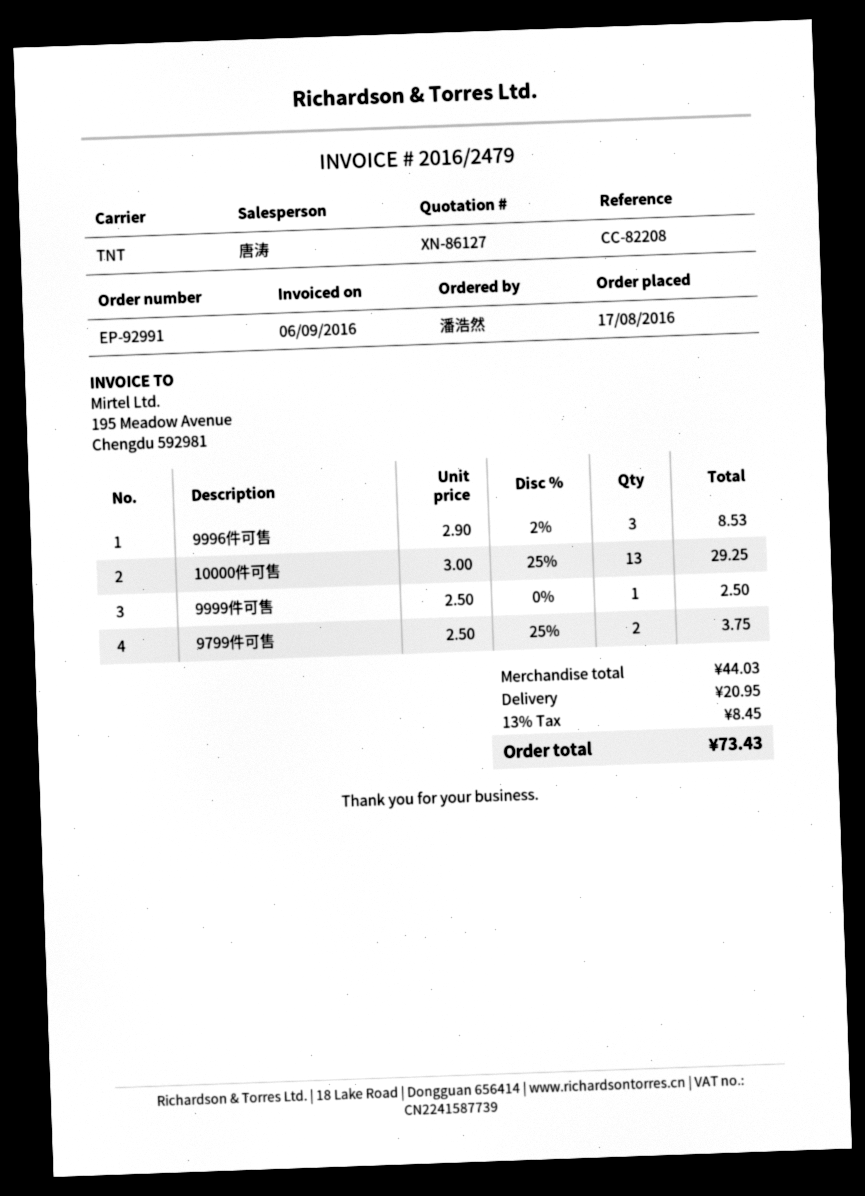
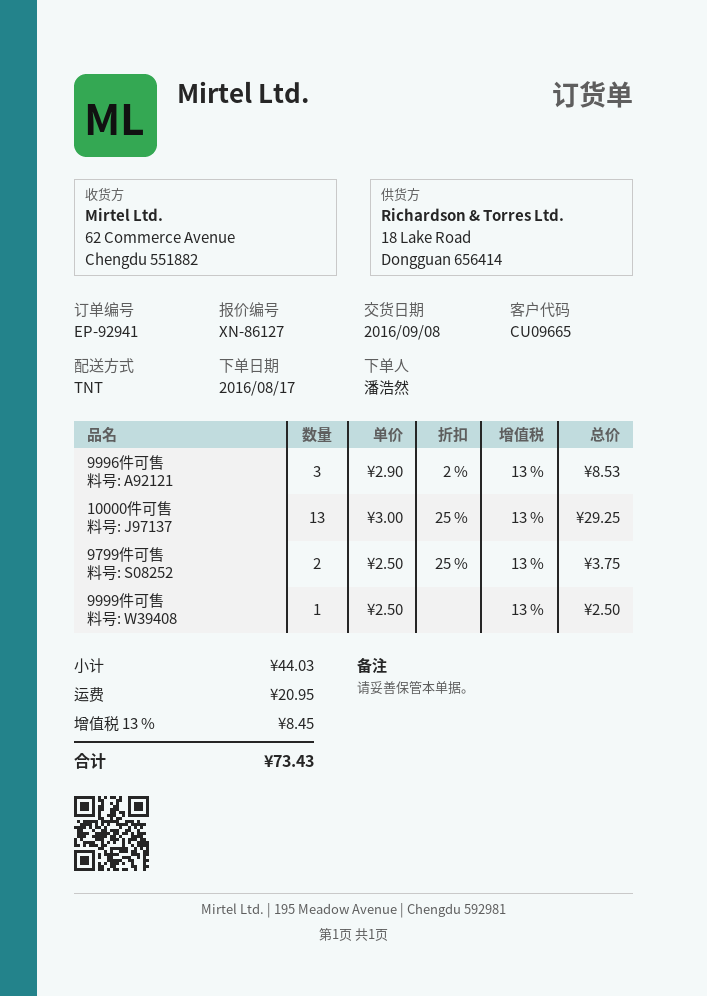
order number: EP-92991 -> EP-92941

